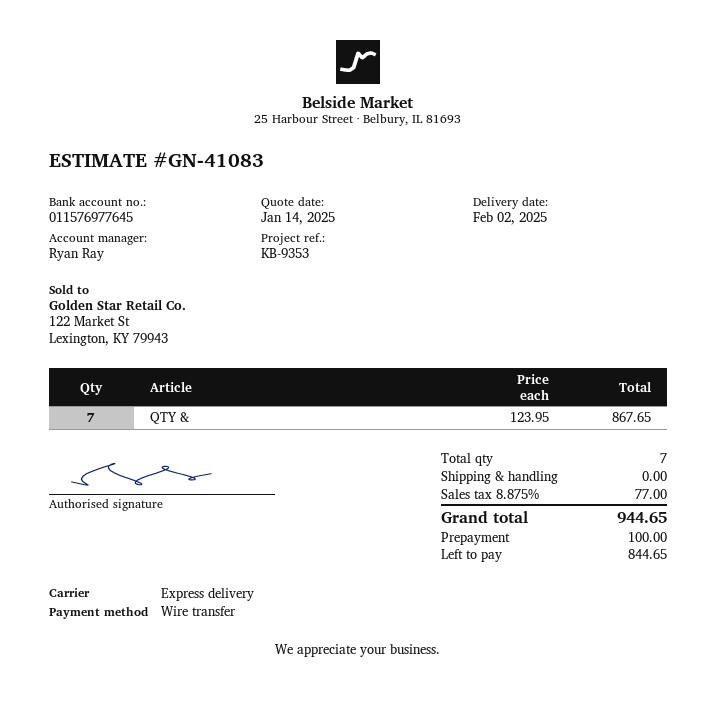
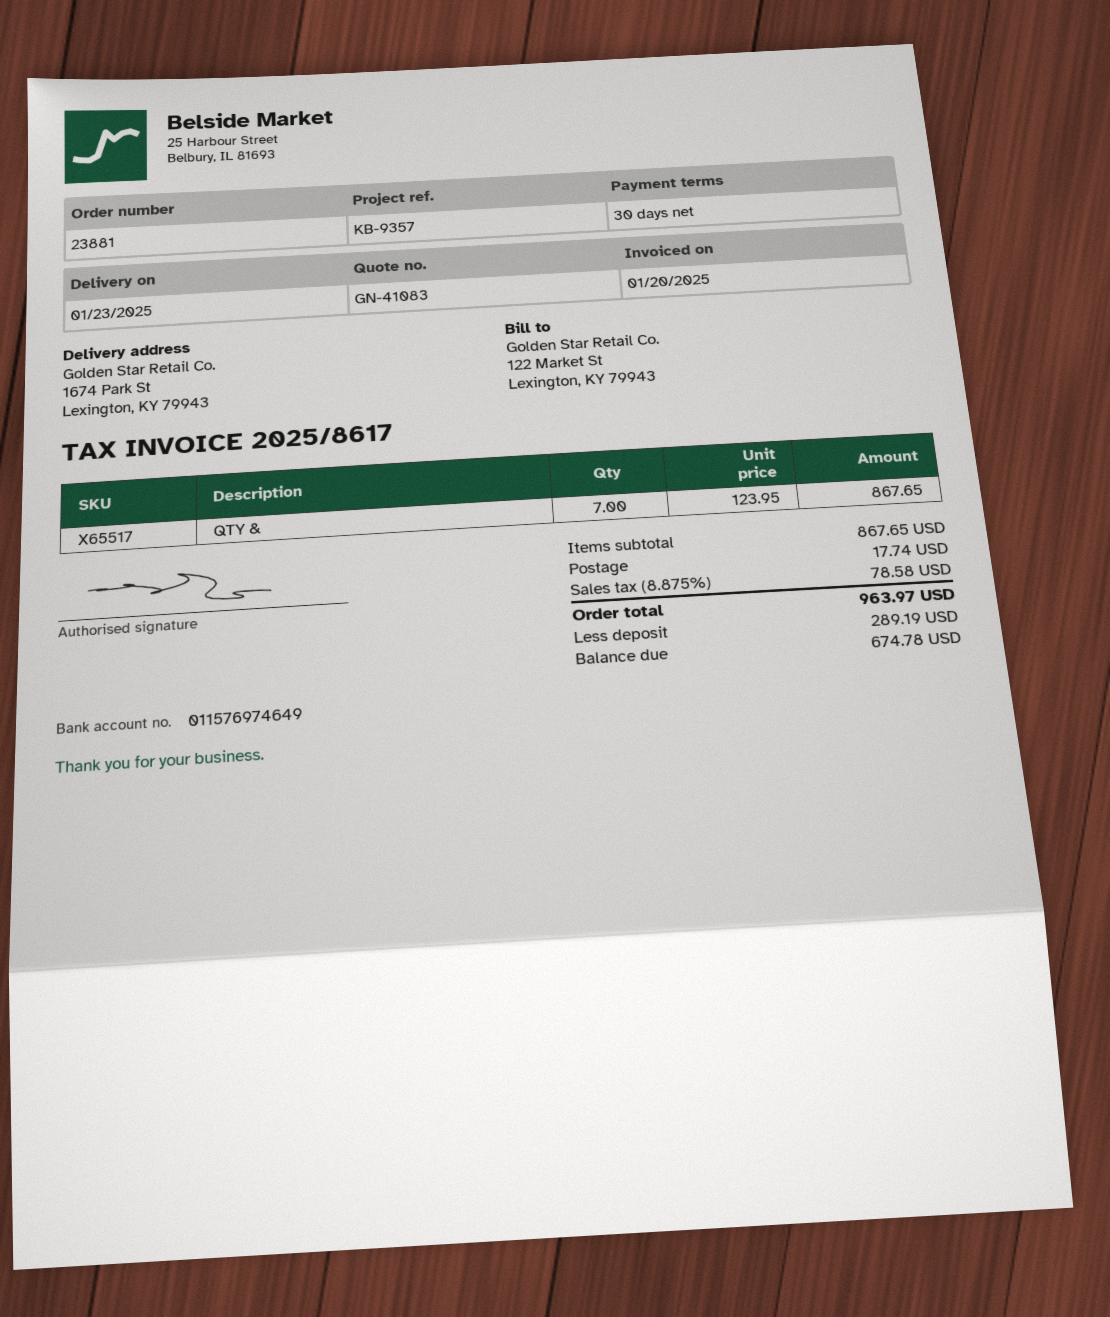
delivery date: 2025-02-02 -> 2025-01-23
reference: KB-9353 -> KB-9357
bank account: 011576977645 -> 011576974649
shipping: 0.00 -> 17.74
tax: 8.875% = 77.00 -> 8.875% = 78.58
total: 944.65 -> 963.97
deposit: 100.00 -> 289.19
balance: 844.65 -> 674.78

